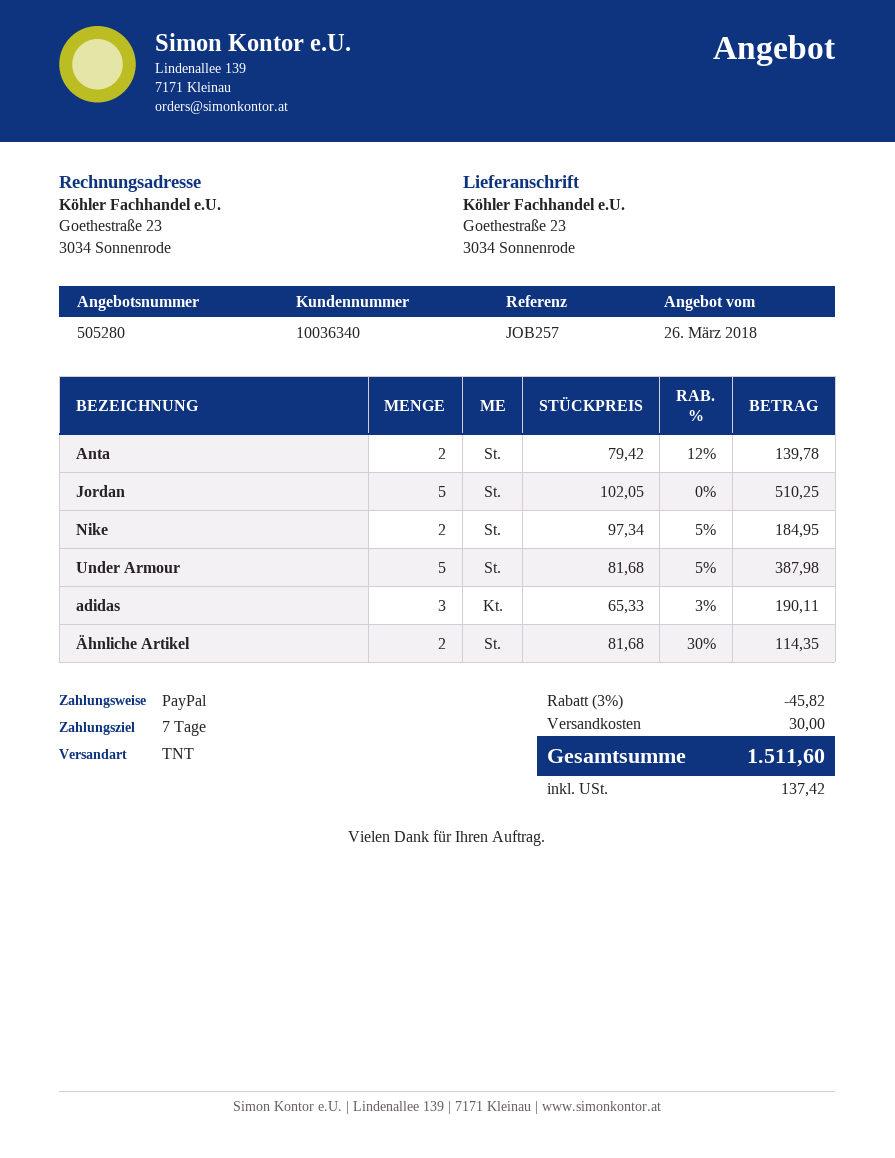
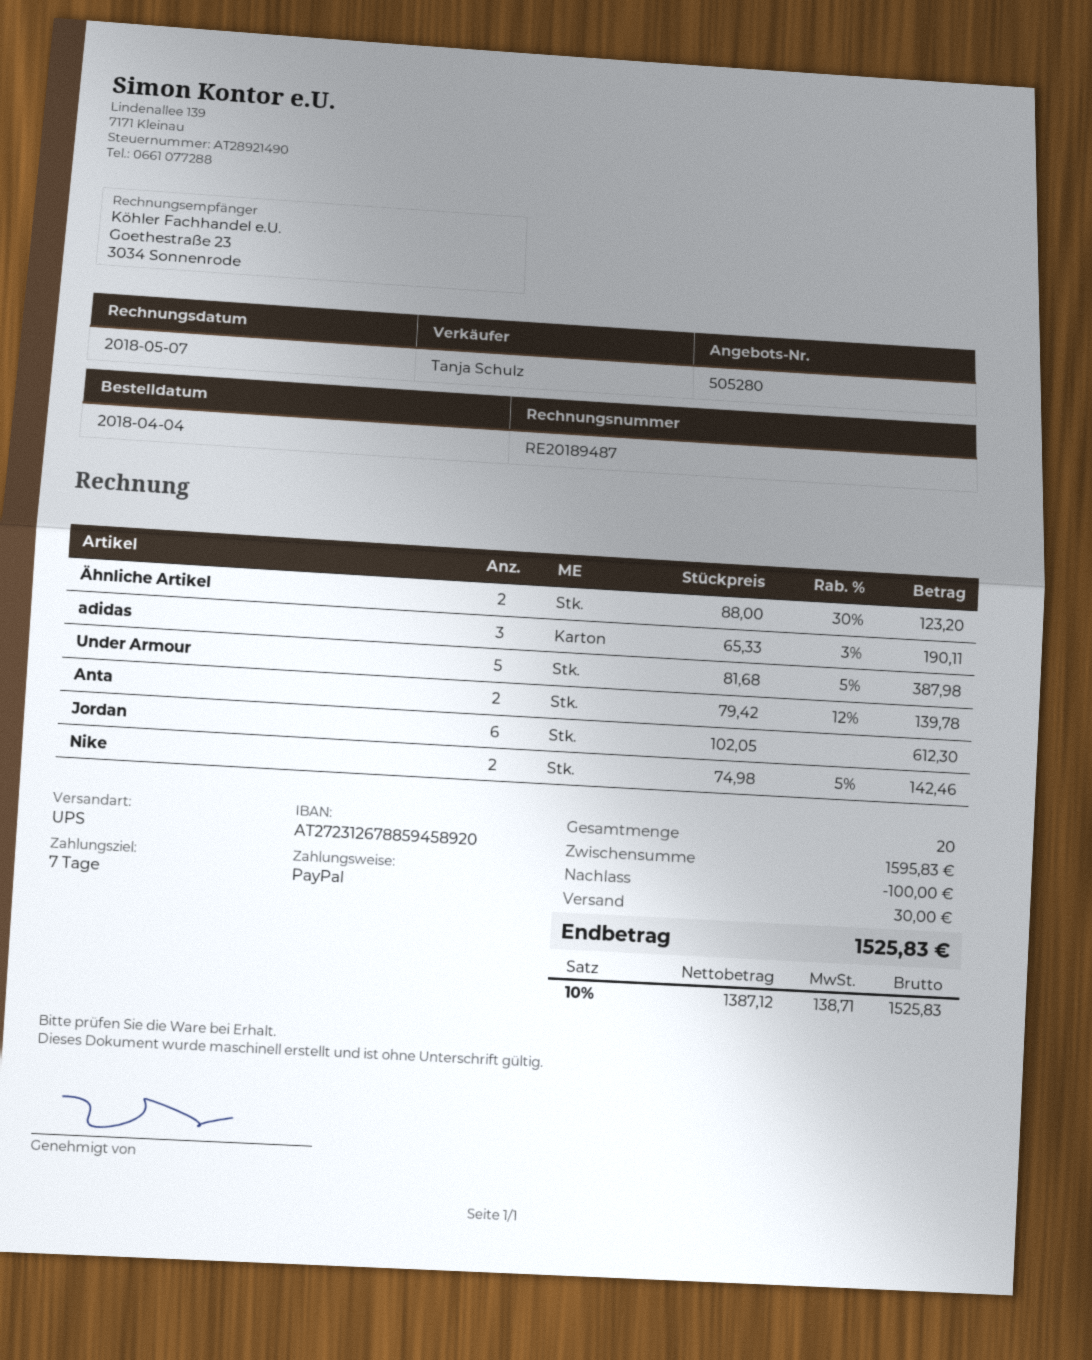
shipping method: TNT -> UPS
Jordan: 5 x 102.05 = 510.25 -> 6 x 102.05 = 612.30
Nike: 2 x 97.34 - 5% = 184.95 -> 2 x 74.98 - 5% = 142.46
Ähnliche Artikel: 2 x 81.68 - 30% = 114.35 -> 2 x 88.00 - 30% = 123.20
discount: 45.82 -> 100.00
tax: 137.42 -> 138.71
total: 1511.60 -> 1525.83

